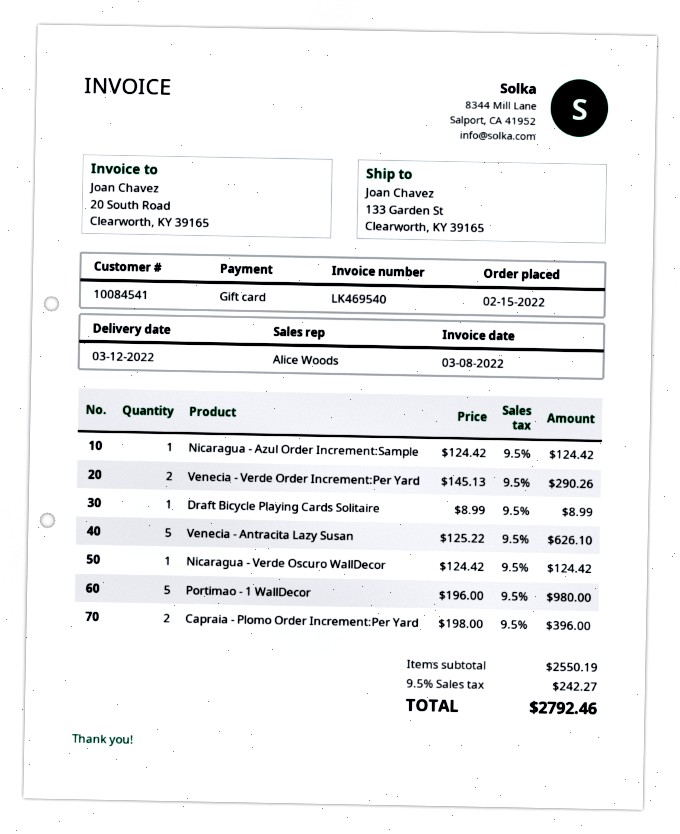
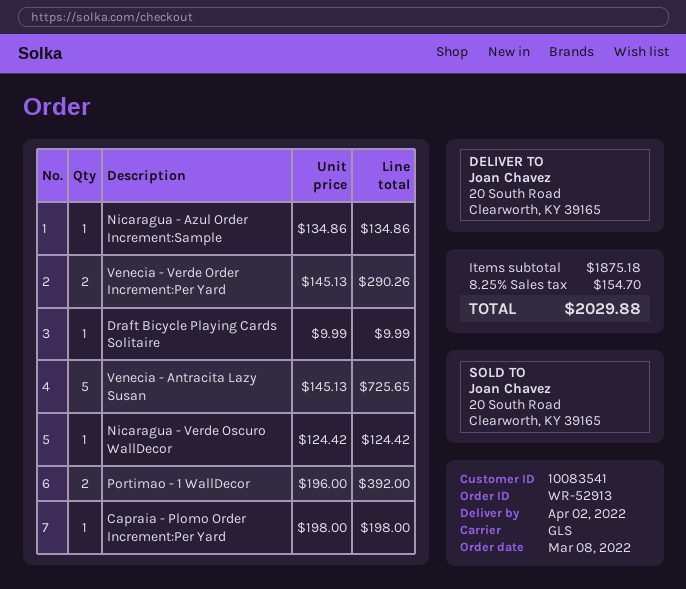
order date: 2022-02-15 -> 2022-03-08
delivery date: 2022-03-12 -> 2022-04-02
customer number: 10084541 -> 10083541
ship to: 133 Garden St, Clearworth, KY 39165 -> 20 South Road, Clearworth, KY 39165
Nicaragua - Azul Order Increment:Sample: 1 x 124.42 = 124.42 -> 1 x 134.86 = 134.86
Draft Bicycle Playing Cards Solitaire: 1 x 8.99 = 8.99 -> 1 x 9.99 = 9.99
Venecia - Antracita Lazy Susan: 5 x 125.22 = 626.10 -> 5 x 145.13 = 725.65
Portimao - 1 WallDecor: 5 x 196.00 = 980.00 -> 2 x 196.00 = 392.00
Capraia - Plomo Order Increment:Per Yard: 2 x 198.00 = 396.00 -> 1 x 198.00 = 198.00
subtotal: 2550.19 -> 1875.18
tax: 9.5% = 242.27 -> 8.25% = 154.70
total: 2792.46 -> 2029.88

